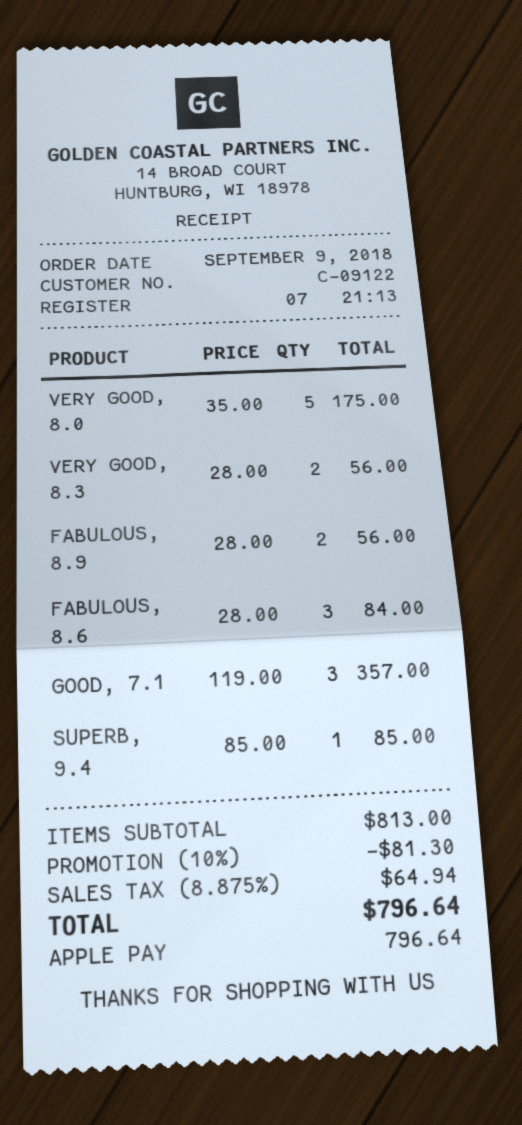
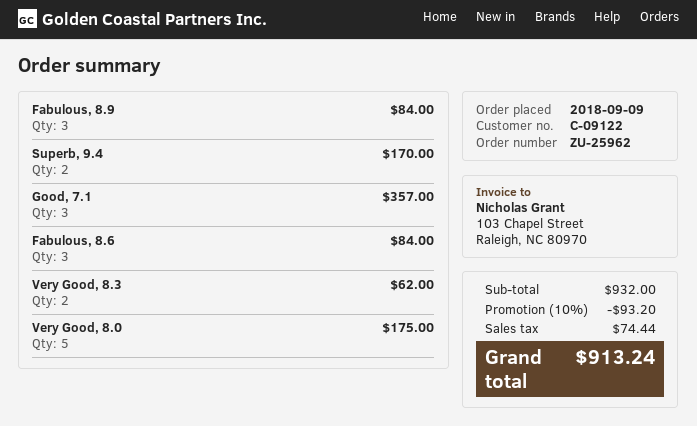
VERY GOOD, 8.3: 2 for 56.00 -> 2 for 62.00
FABULOUS, 8.9: 2 for 56.00 -> 3 for 84.00
SUPERB, 9.4: 1 for 85.00 -> 2 for 170.00
subtotal: 813.00 -> 932.00
discount: 10% = 81.30 -> 10% = 93.20
tax: 64.94 -> 74.44
total: 796.64 -> 913.24

